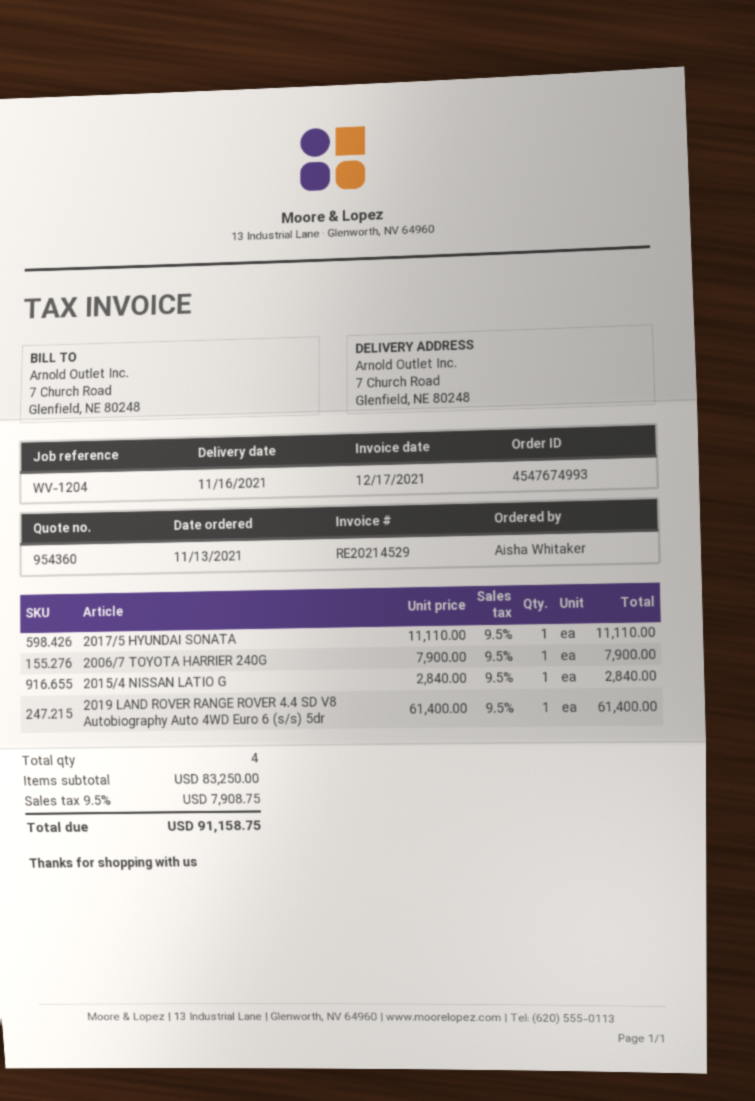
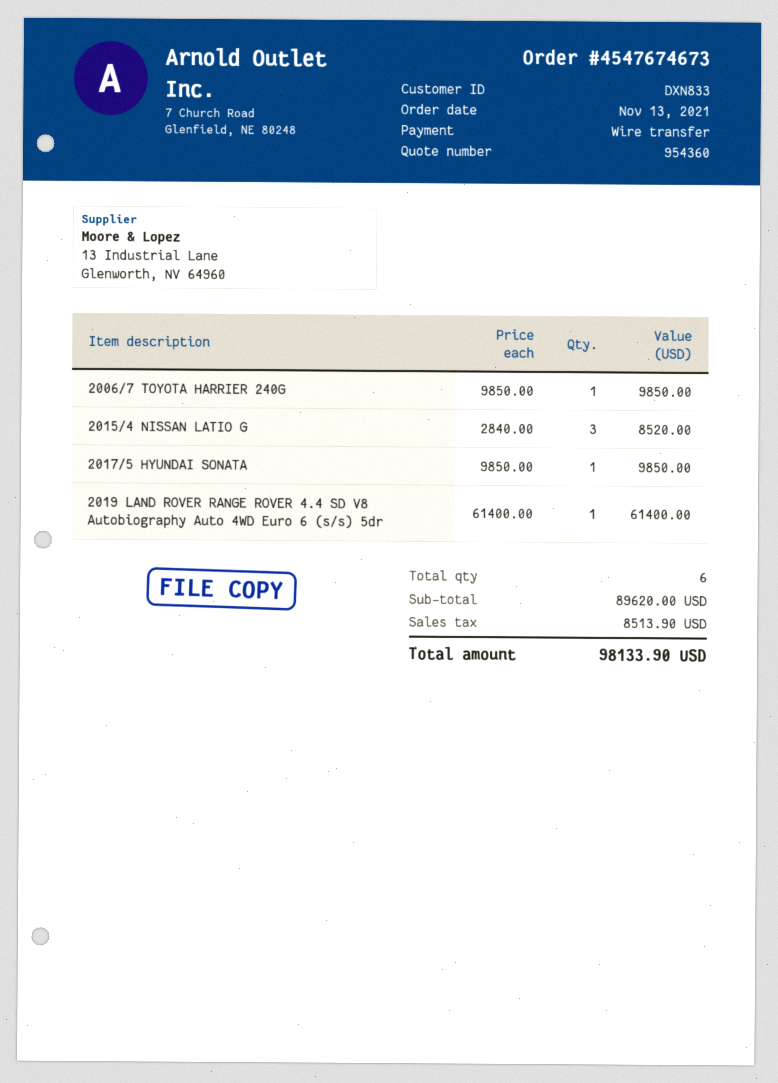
order number: 4547674993 -> 4547674673
2017/5 HYUNDAI SONATA: 1 x 11110.00 = 11110.00 -> 1 x 9850.00 = 9850.00
2006/7 TOYOTA HARRIER 240G: 1 x 7900.00 = 7900.00 -> 1 x 9850.00 = 9850.00
2015/4 NISSAN LATIO G: 1 x 2840.00 = 2840.00 -> 3 x 2840.00 = 8520.00
total quantity: 4 -> 6
subtotal: 83250.00 -> 89620.00
tax: 7908.75 -> 8513.90
total: 91158.75 -> 98133.90

